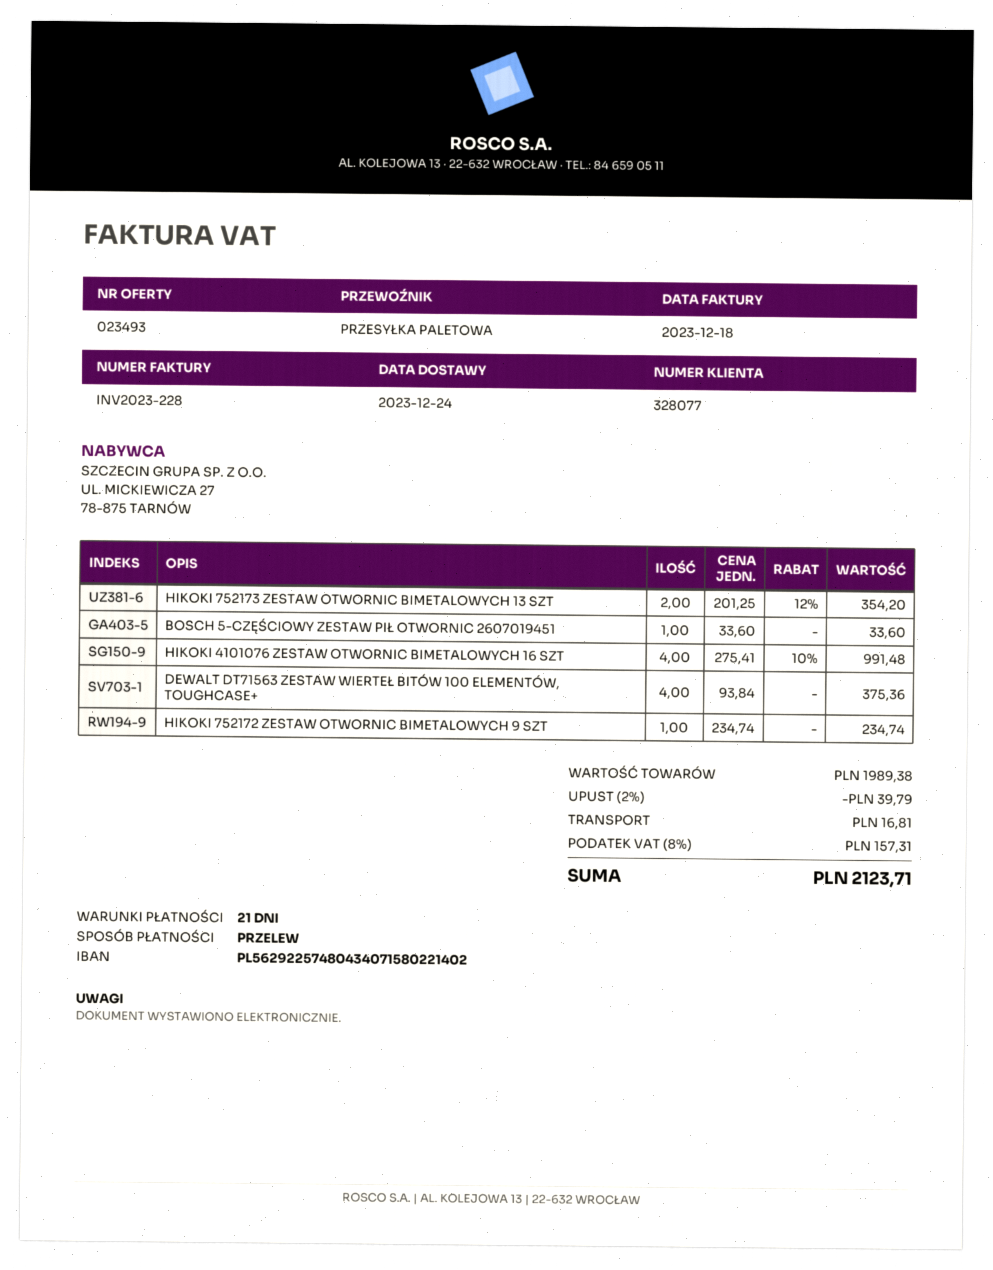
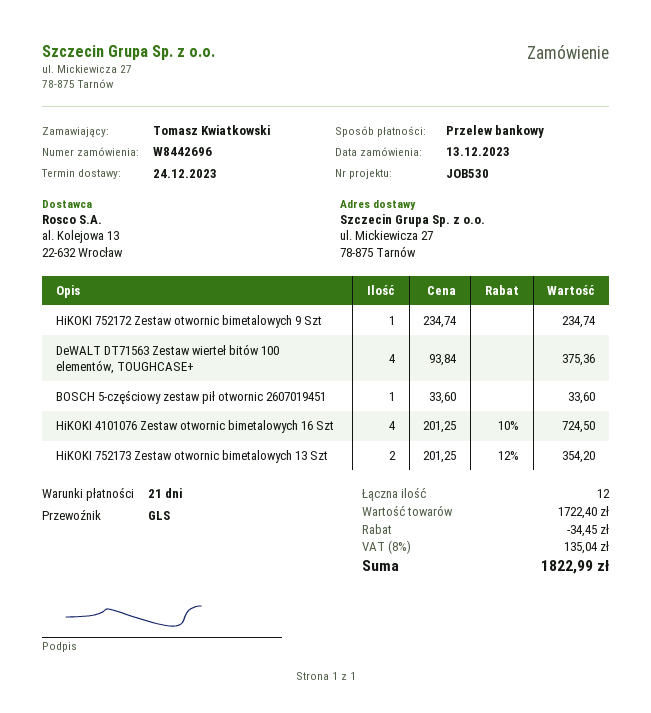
shipping method: pallet freight -> GLS
HIKOKI 4101076 ZESTAW OTWORNIC BIMETALOWYCH 16 SZT: 4 x 275.41 - 10% = 991.48 -> 4 x 201.25 - 10% = 724.50
subtotal: 1989.38 -> 1722.40
discount: 39.79 -> 34.45
shipping: 16.81 -> none
tax: 8% = 157.31 -> 8% = 135.04
total: 2123.71 -> 1822.99

